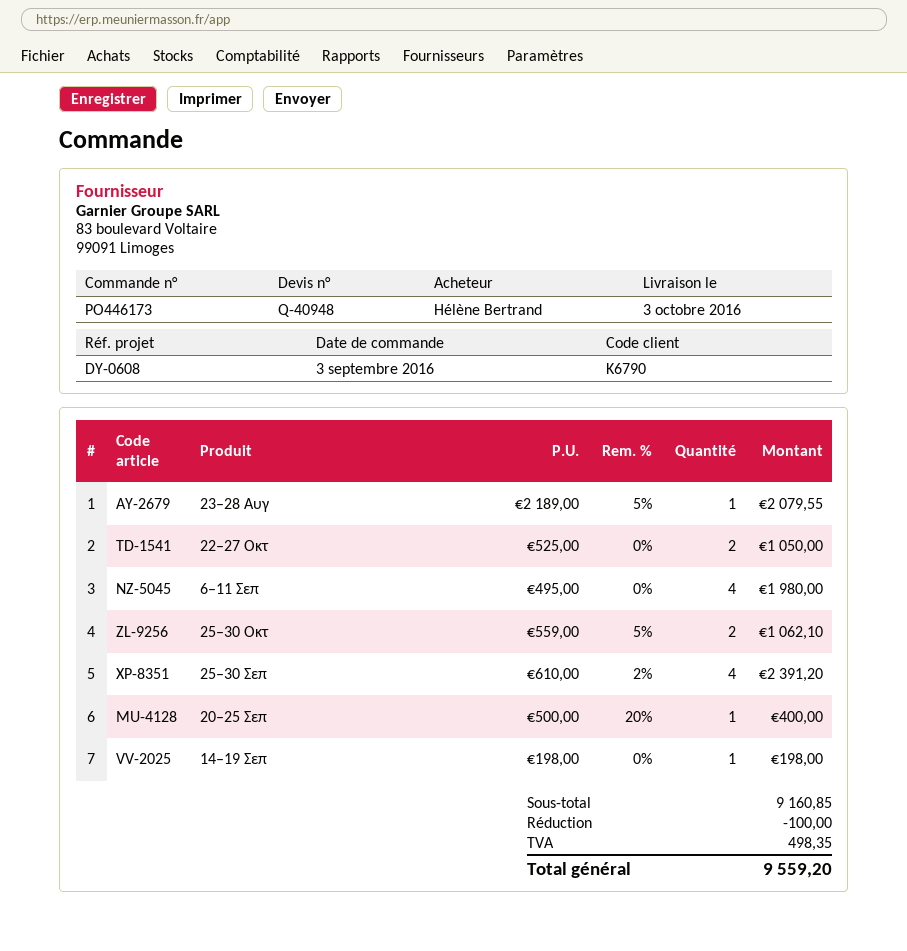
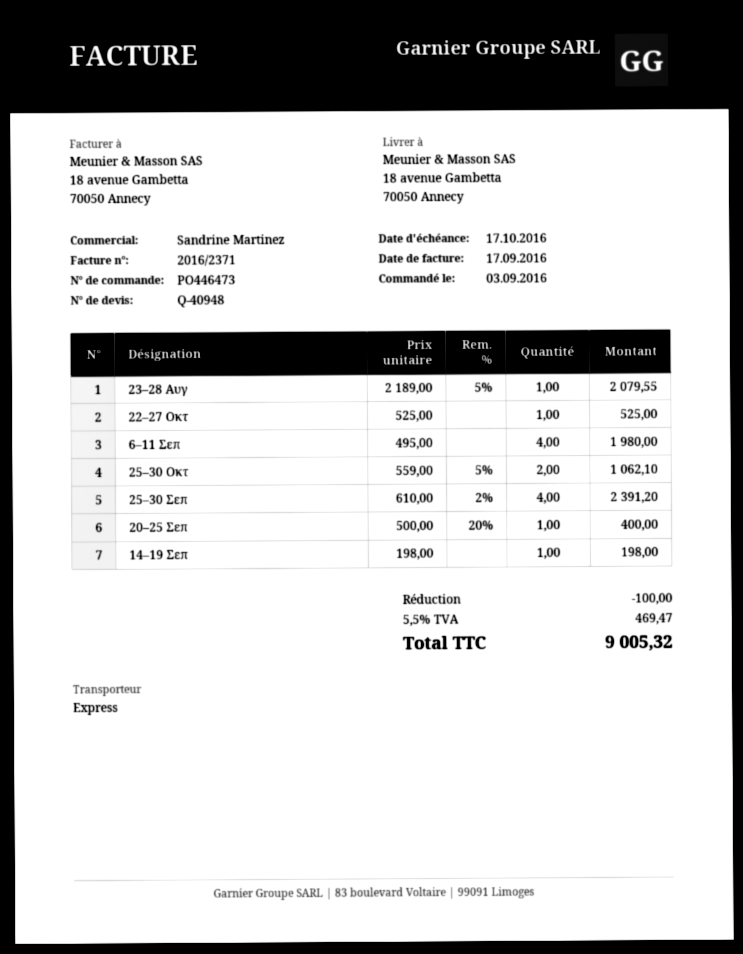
order number: PO446173 -> PO446473
22–27 Οκτ: 2 x 525.00 = 1050.00 -> 1 x 525.00 = 525.00
tax: 498.35 -> 469.47
total: 9559.20 -> 9005.32

